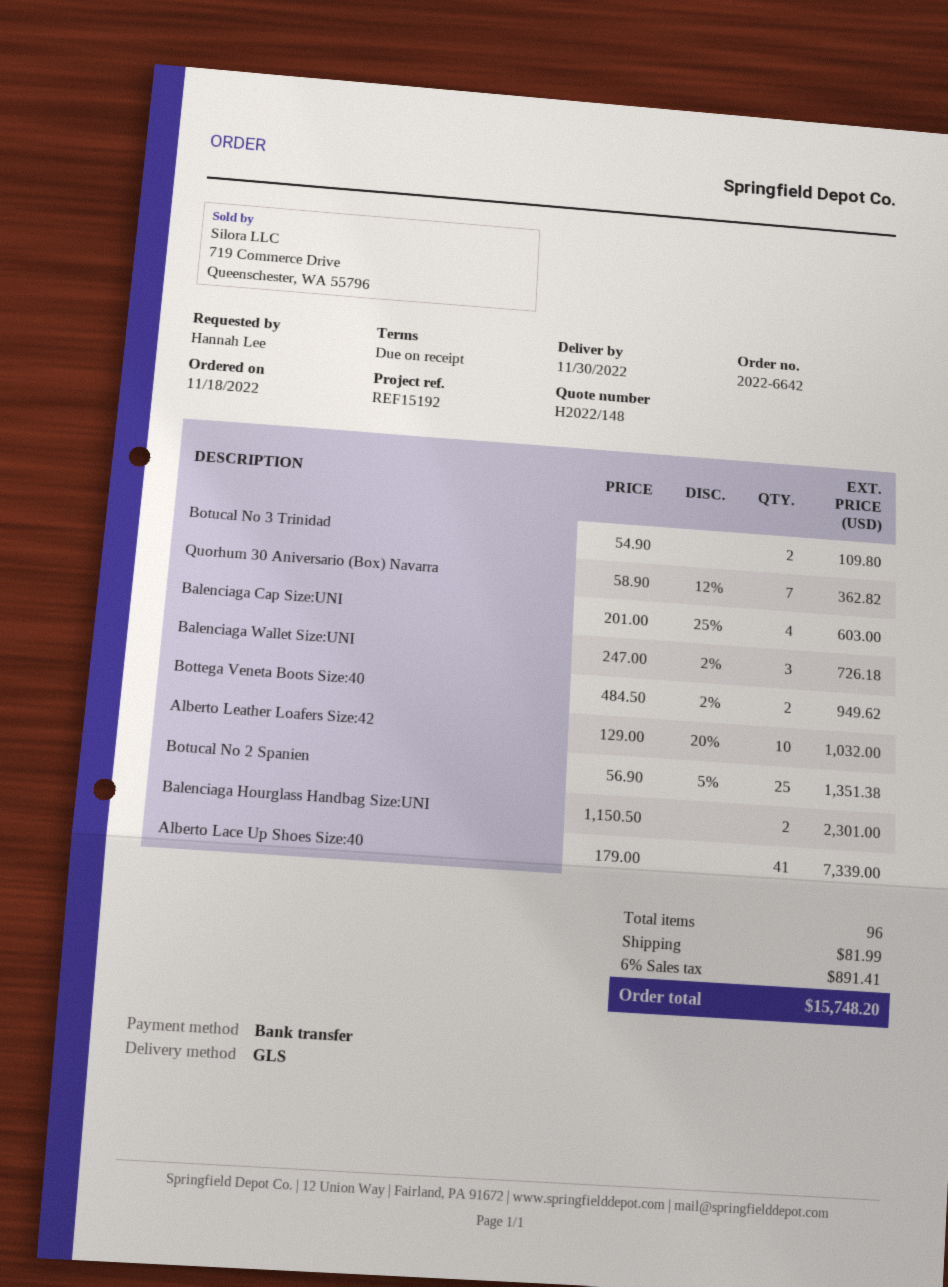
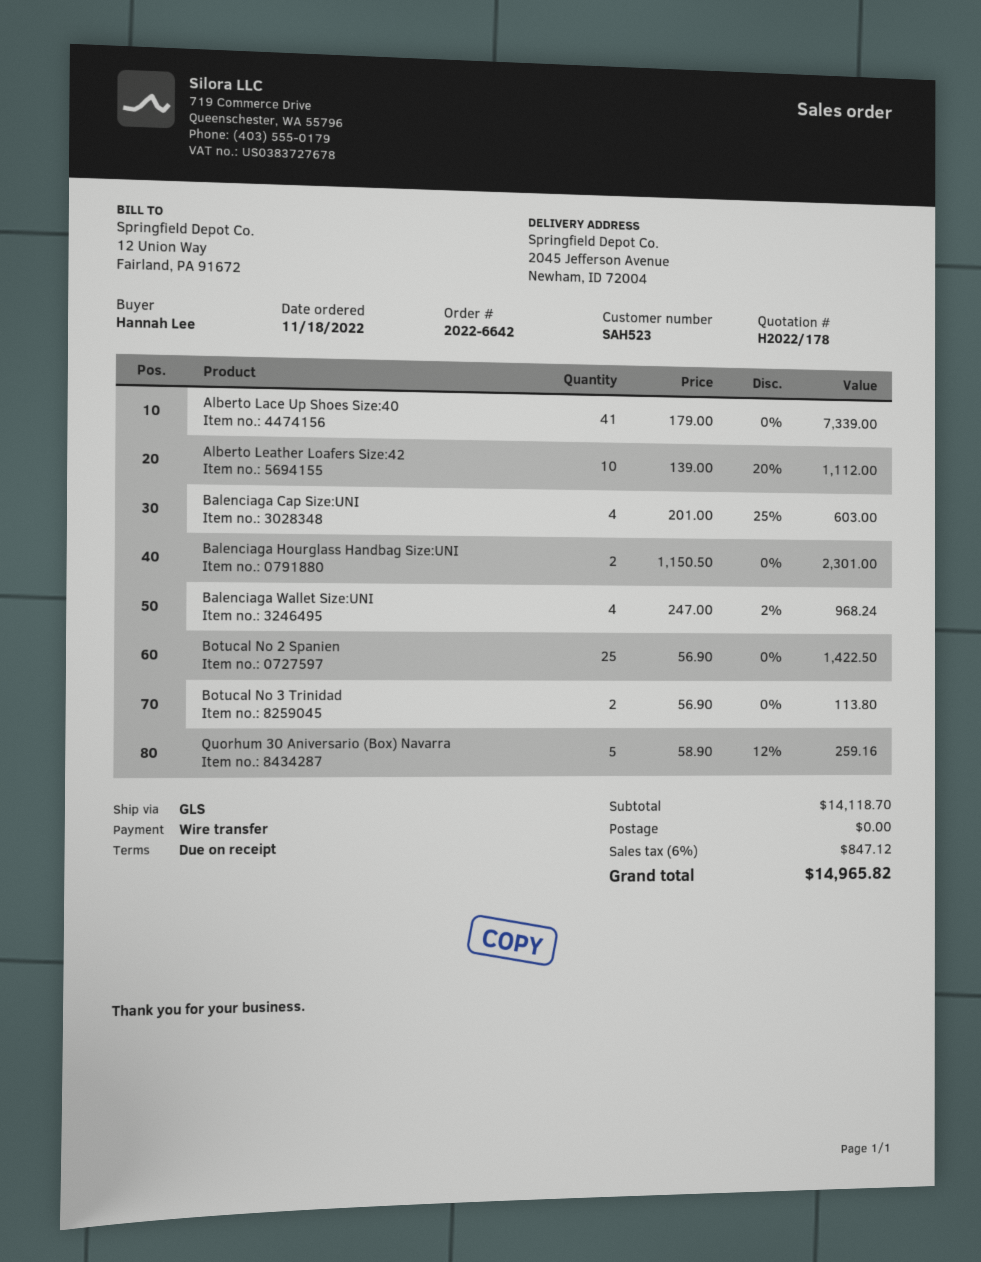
quote number: H2022/148 -> H2022/178
Botucal No 3 Trinidad: 2 x 54.90 = 109.80 -> 2 x 56.90 = 113.80
Quorhum 30 Aniversario (Box) Navarra: 7 x 58.90 - 12% = 362.82 -> 5 x 58.90 - 12% = 259.16
Balenciaga Wallet Size:UNI: 3 x 247.00 - 2% = 726.18 -> 4 x 247.00 - 2% = 968.24
Bottega Veneta Boots Size:40: 2 x 484.50 - 2% = 949.62 -> none
Alberto Leather Loafers Size:42: 10 x 129.00 - 20% = 1032.00 -> 10 x 139.00 - 20% = 1112.00
Botucal No 2 Spanien: 25 x 56.90 - 5% = 1351.38 -> 25 x 56.90 = 1422.50
shipping: 81.99 -> 0.00
tax: 6% = 891.41 -> 6% = 847.12
total: 15748.20 -> 14965.82

